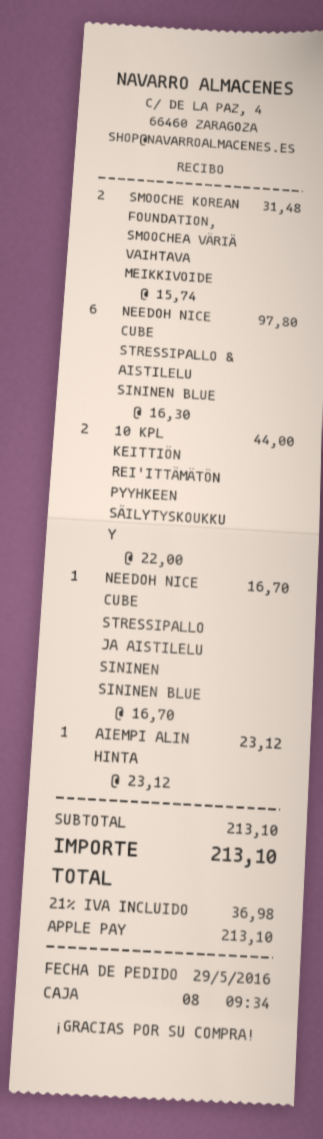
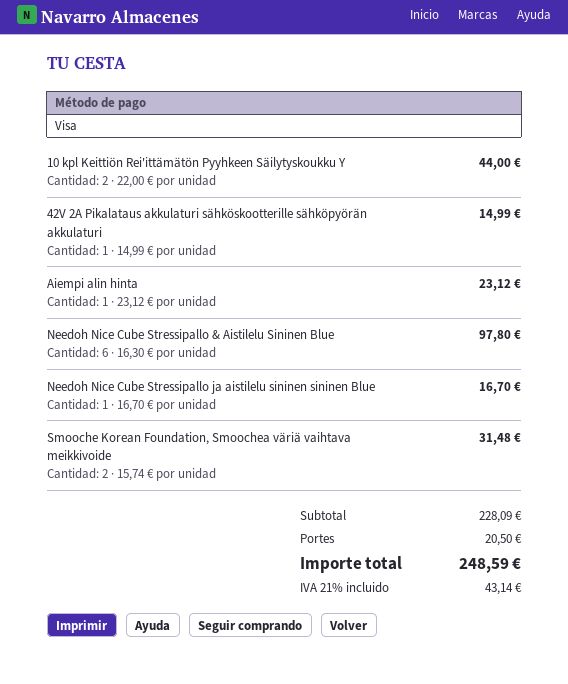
payment method: Apple Pay -> Visa
42V 2A Pikalataus akkulaturi sähköskootterille sähköpyörän akkulaturi: none -> 1 x 14.99 = 14.99
subtotal: 213.10 -> 228.09
shipping: none -> 20.50
tax: 21% = 36.98 -> 21% = 43.14
total: 213.10 -> 248.59

